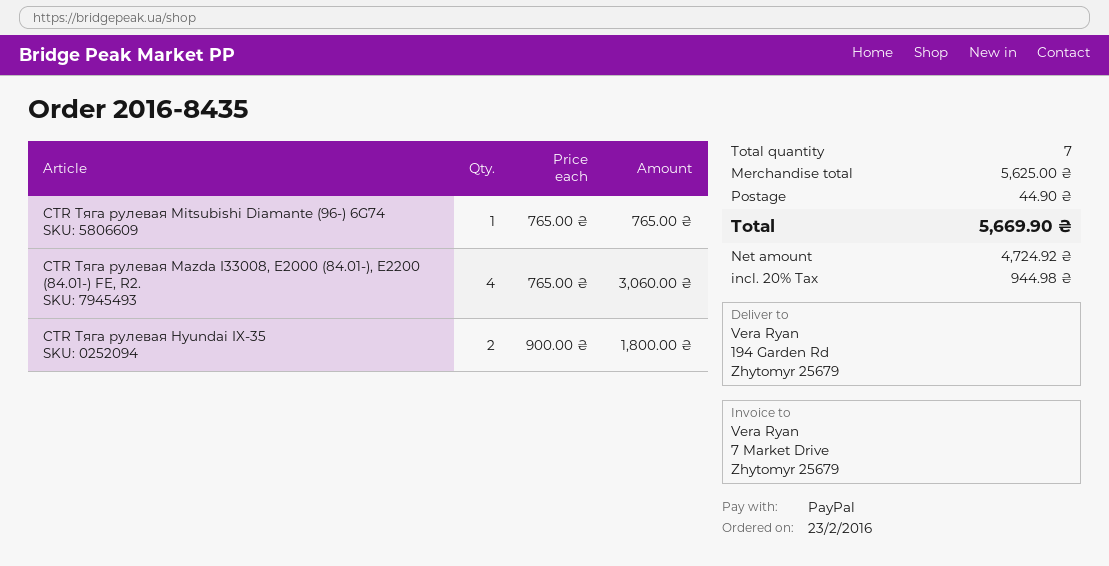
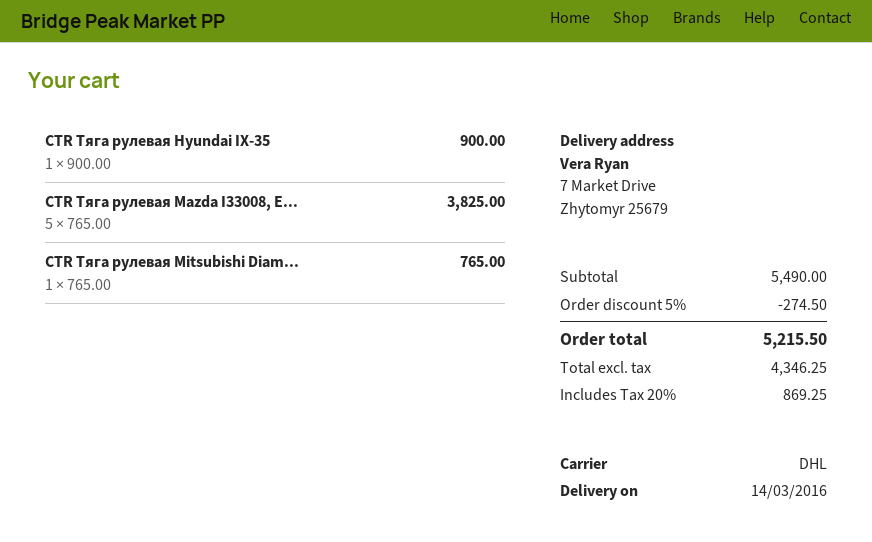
ship to: 194 Garden Rd, Zhytomyr 25679 -> 7 Market Drive, Zhytomyr 25679
CTR Тяга рулевая Mazda I33008, E2000 (84.01-), E2200 (84.01-) FE, R2.: 4 x 765.00 = 3060.00 -> 5 x 765.00 = 3825.00
CTR Тяга рулевая Hyundai IX-35: 2 x 900.00 = 1800.00 -> 1 x 900.00 = 900.00
subtotal: 5625.00 -> 5490.00
discount: none -> 5% = 274.50
shipping: 44.90 -> none
net: 4724.92 -> 4346.25
tax: 20% = 944.98 -> 20% = 869.25
total: 5669.90 -> 5215.50

